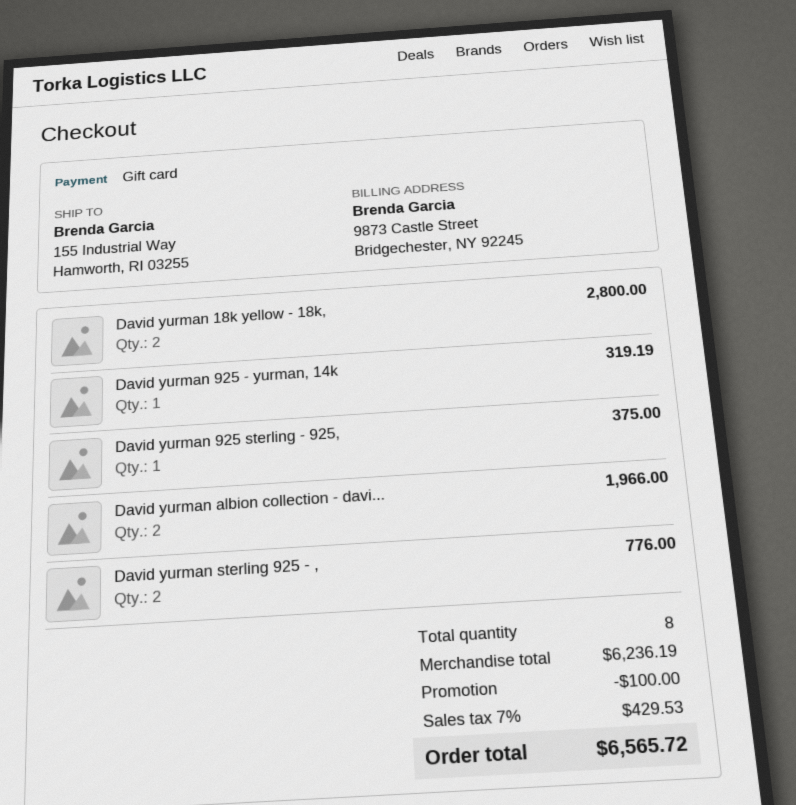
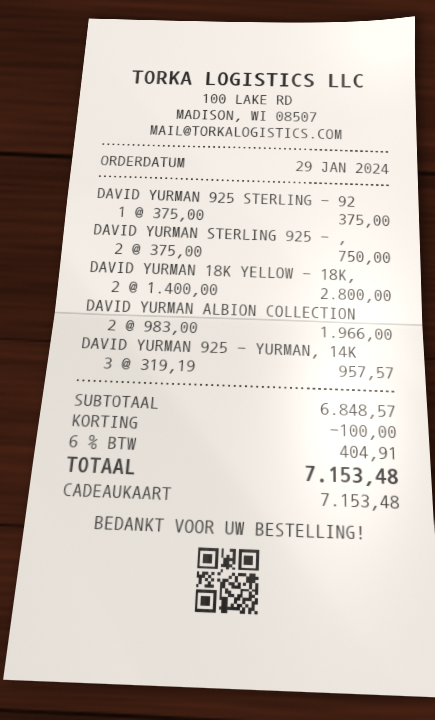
David yurman 925 - yurman, 14k: 1 for 319.19 -> 3 for 957.57
David yurman sterling 925 - ,: 2 for 776.00 -> 2 for 750.00
subtotal: 6236.19 -> 6848.57
tax: 7% = 429.53 -> 6% = 404.91
total: 6565.72 -> 7153.48

